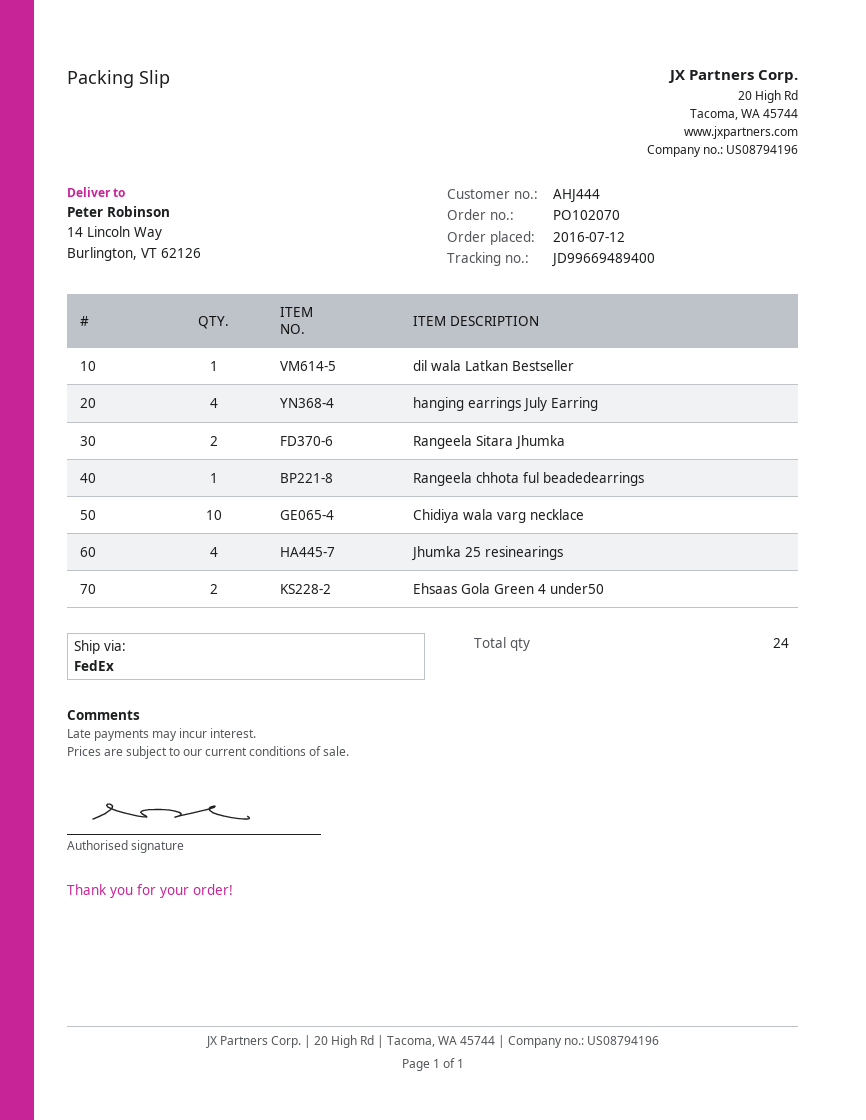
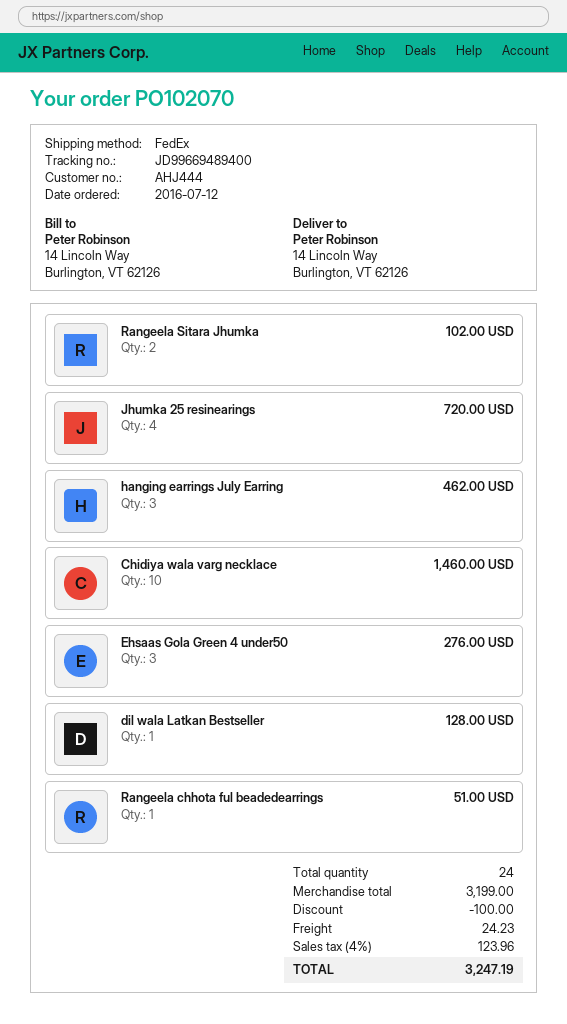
hanging earrings July Earring: 4 -> 3
Ehsaas Gola Green 4 under50: 2 -> 3

